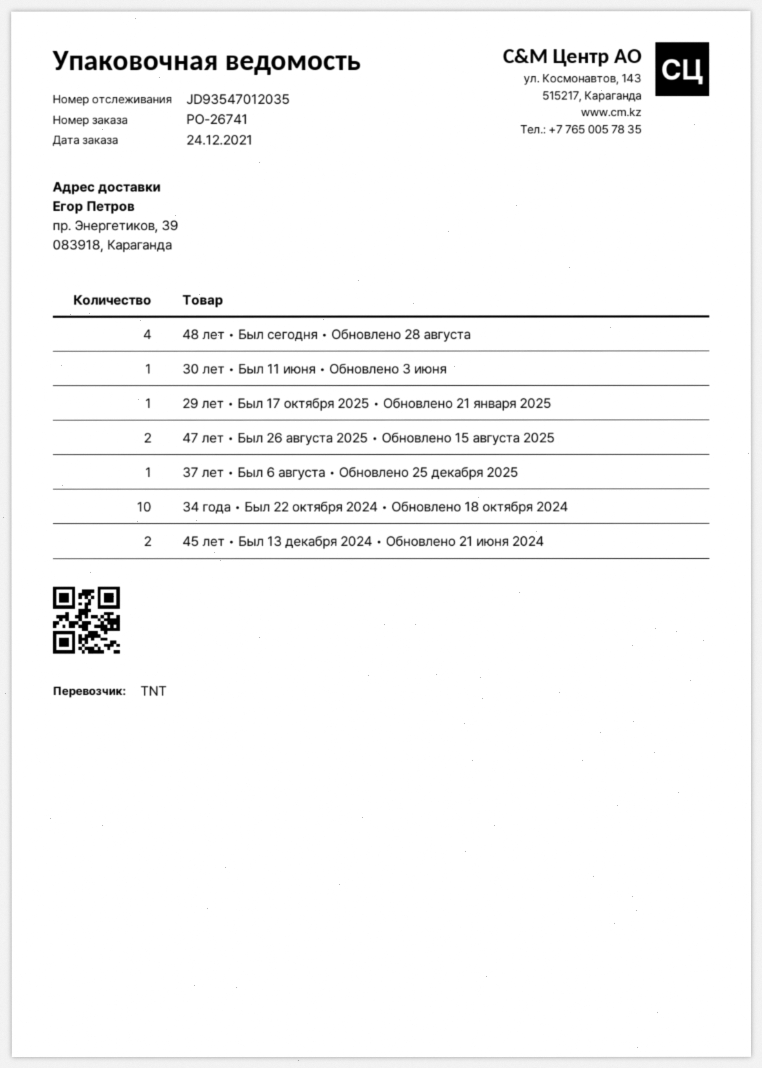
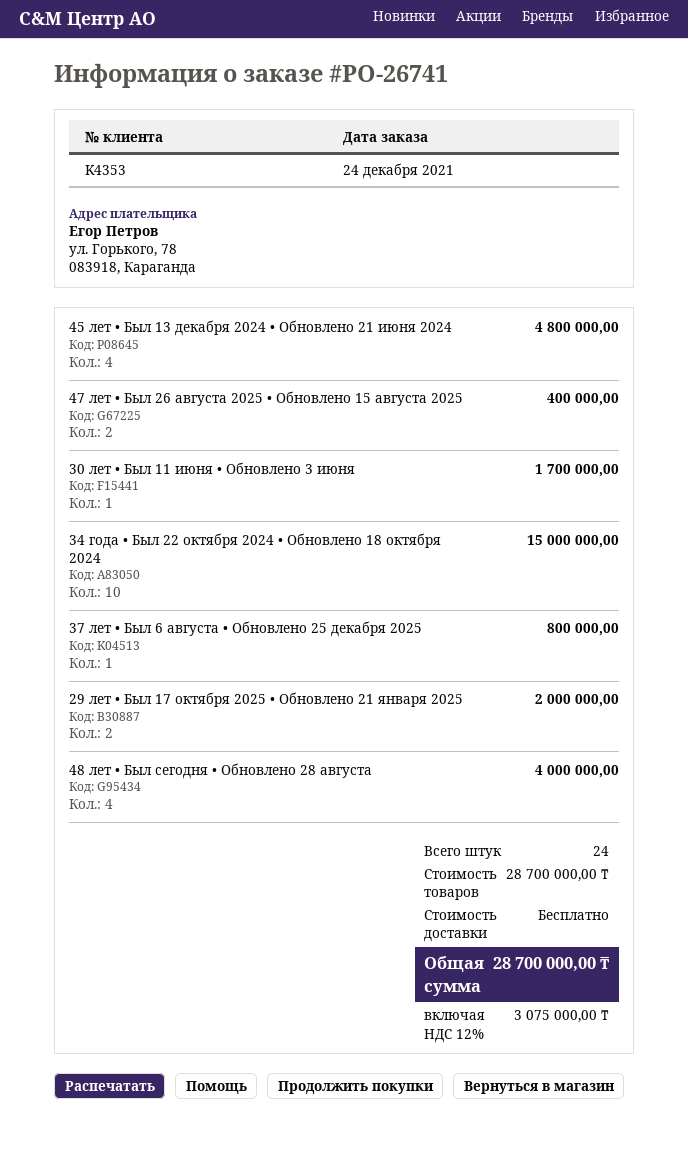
29 лет • Был 17 октября 2025 • Обновлено 21 января 2025: 1 -> 2
45 лет • Был 13 декабря 2024 • Обновлено 21 июня 2024: 2 -> 4

